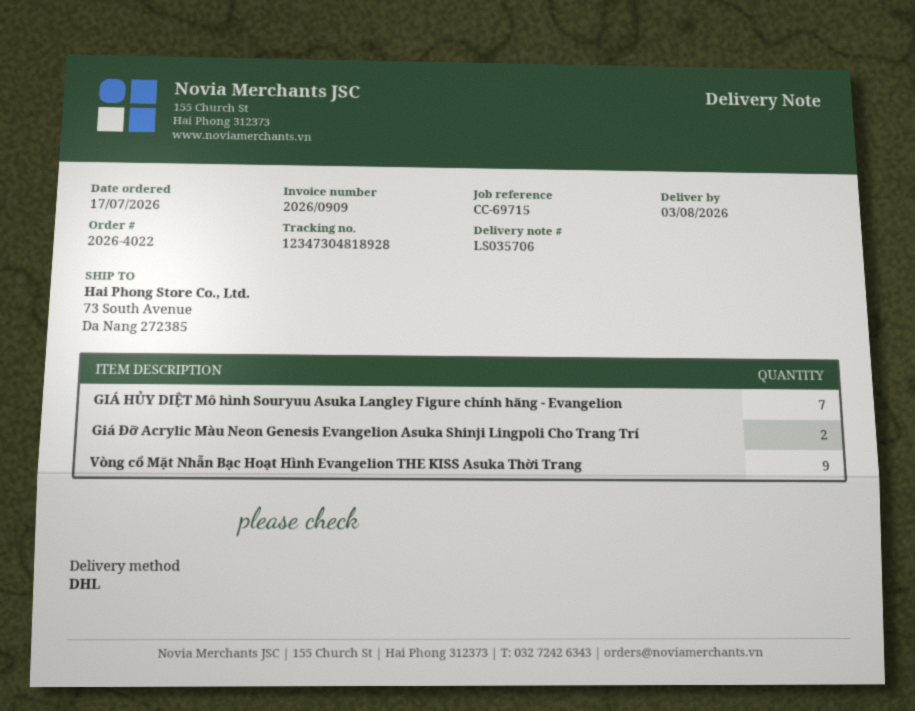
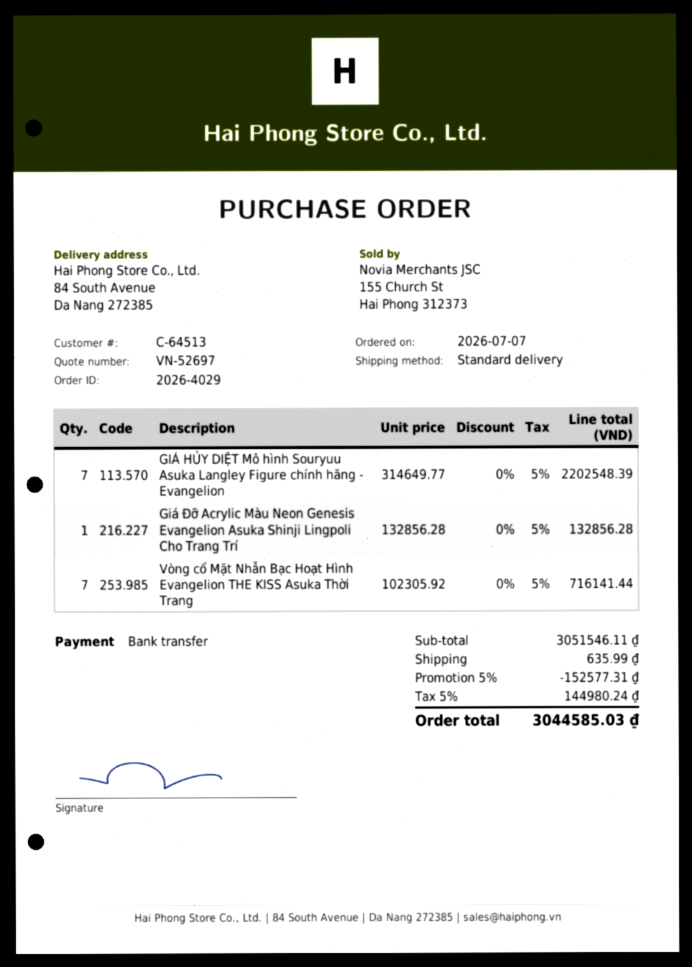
order number: 2026-4022 -> 2026-4029
order date: 2026-07-17 -> 2026-07-07
shipping method: DHL -> standard
ship to: 73 South Avenue, Da Nang 272385 -> 84 South Avenue, Da Nang 272385
Giá Đỡ Acrylic Màu Neon Genesis Evangelion Asuka Shinji Lingpoli Cho Trang Trí: 2 -> 1
Vòng cổ Mặt Nhẫn Bạc Hoạt Hình Evangelion THE KISS Asuka Thời Trang: 9 -> 7

